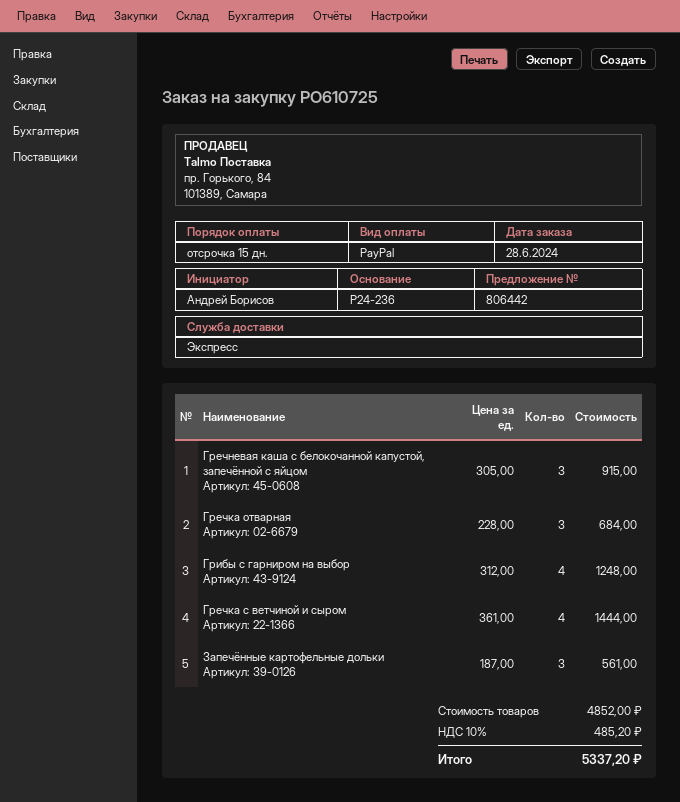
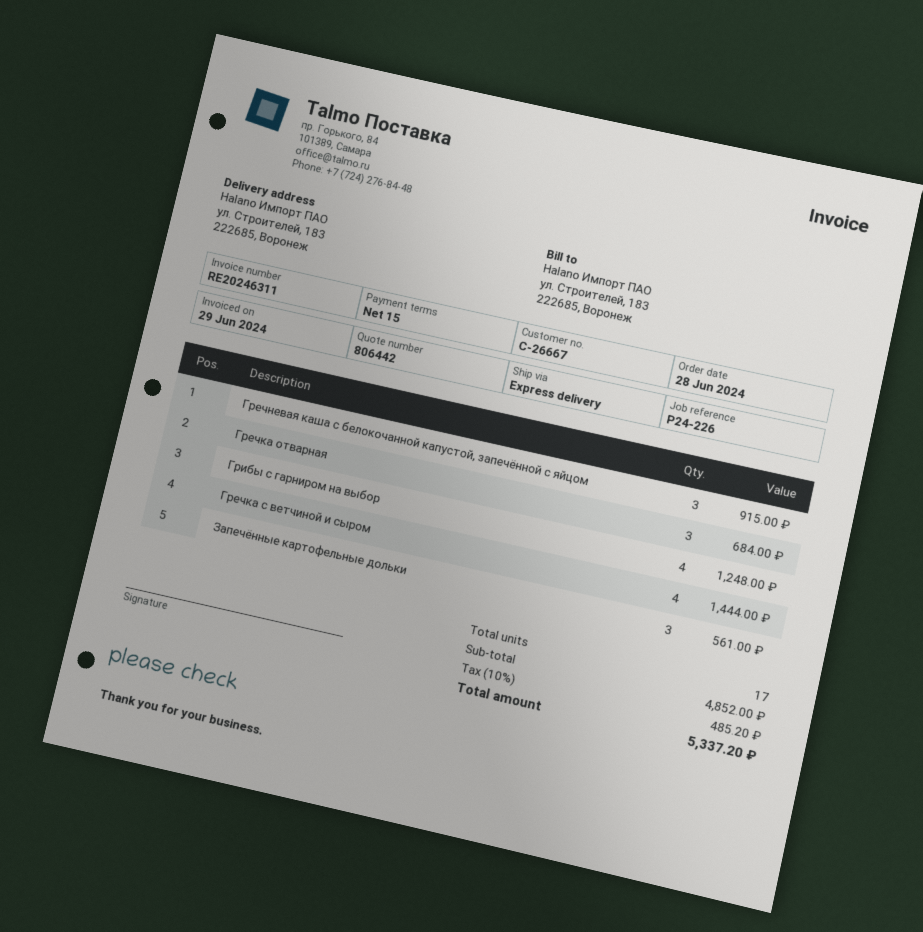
reference: P24-236 -> P24-226

